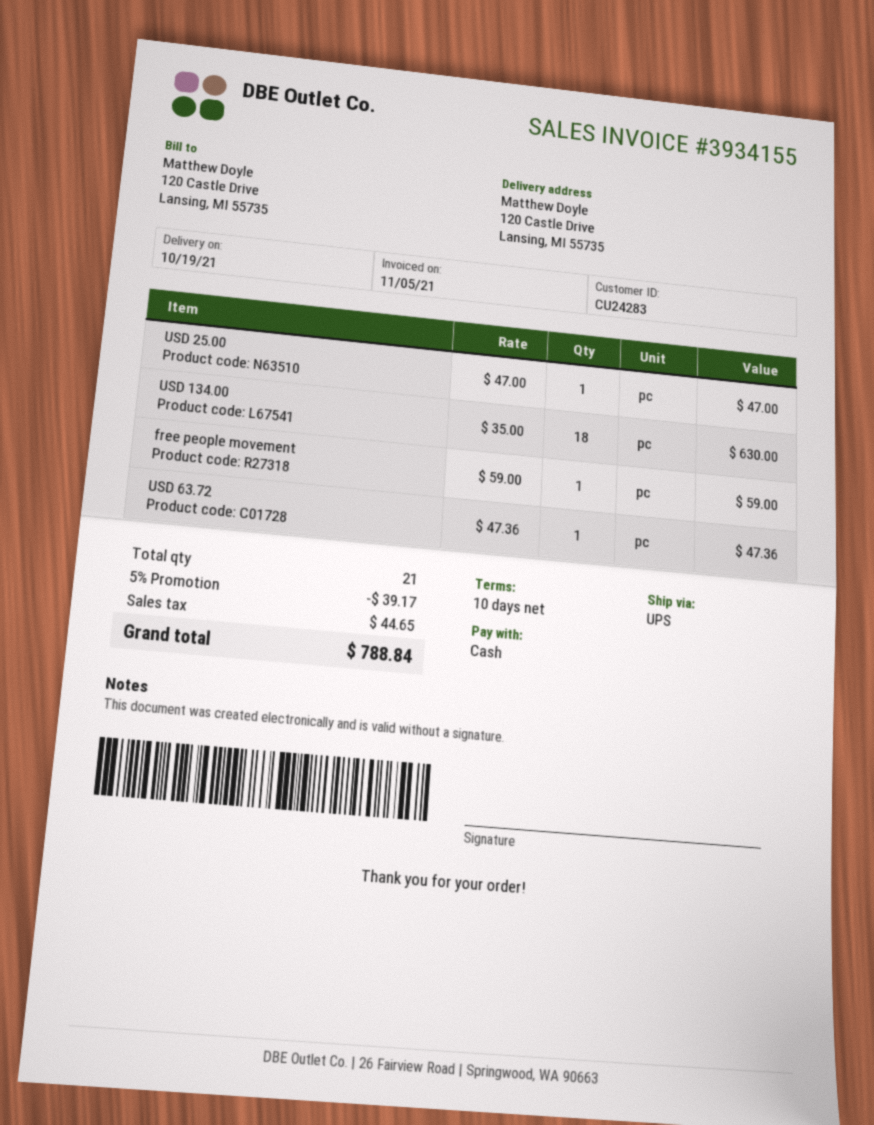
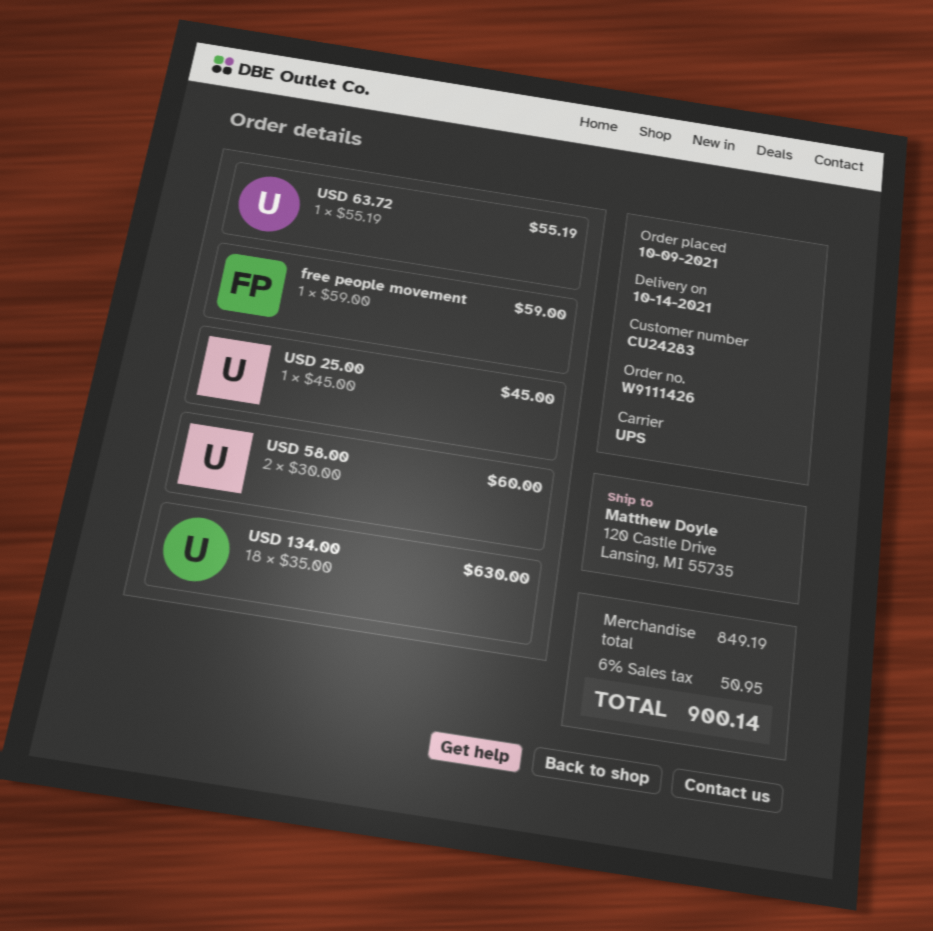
delivery date: 2021-10-19 -> 2021-10-14
USD 25.00: 1 x 47.00 = 47.00 -> 1 x 45.00 = 45.00
USD 63.72: 1 x 47.36 = 47.36 -> 1 x 55.19 = 55.19
USD 58.00: none -> 2 x 30.00 = 60.00
discount: 5% = 39.17 -> none
tax: 44.65 -> 50.95
total: 788.84 -> 900.14

